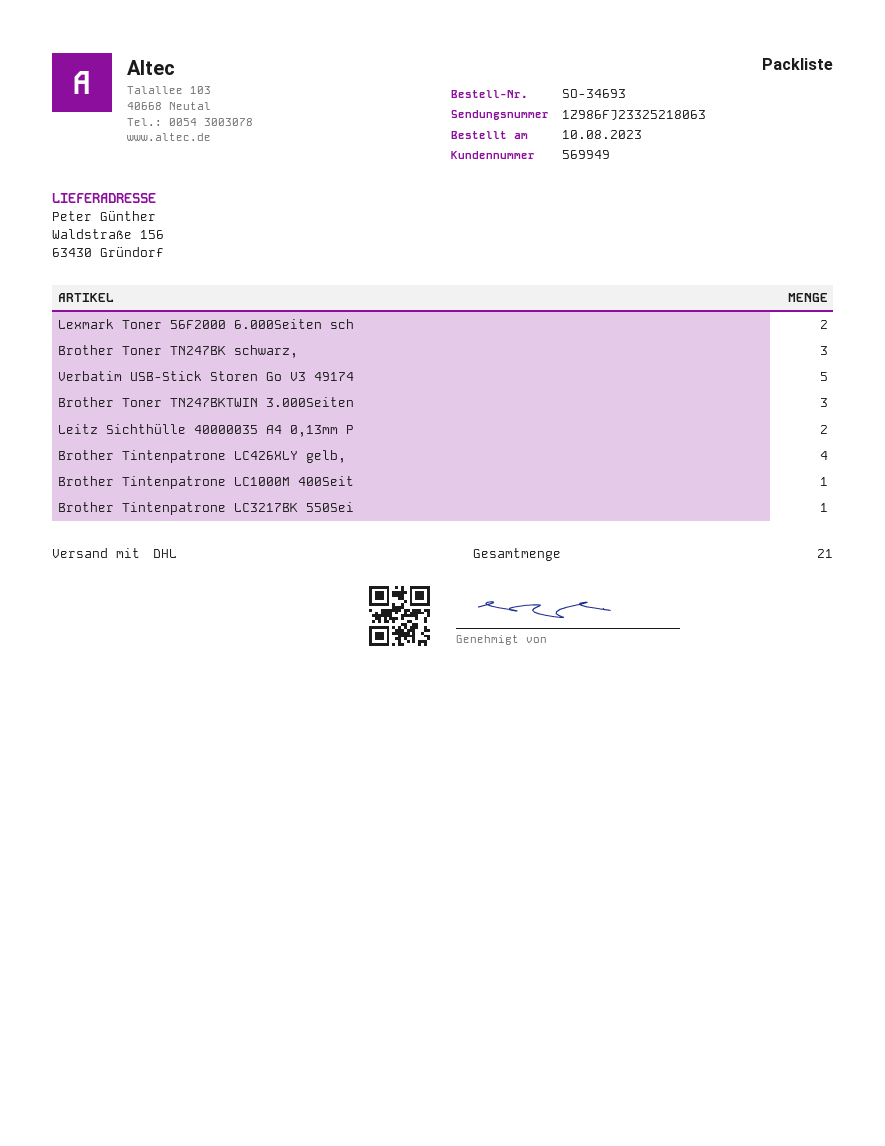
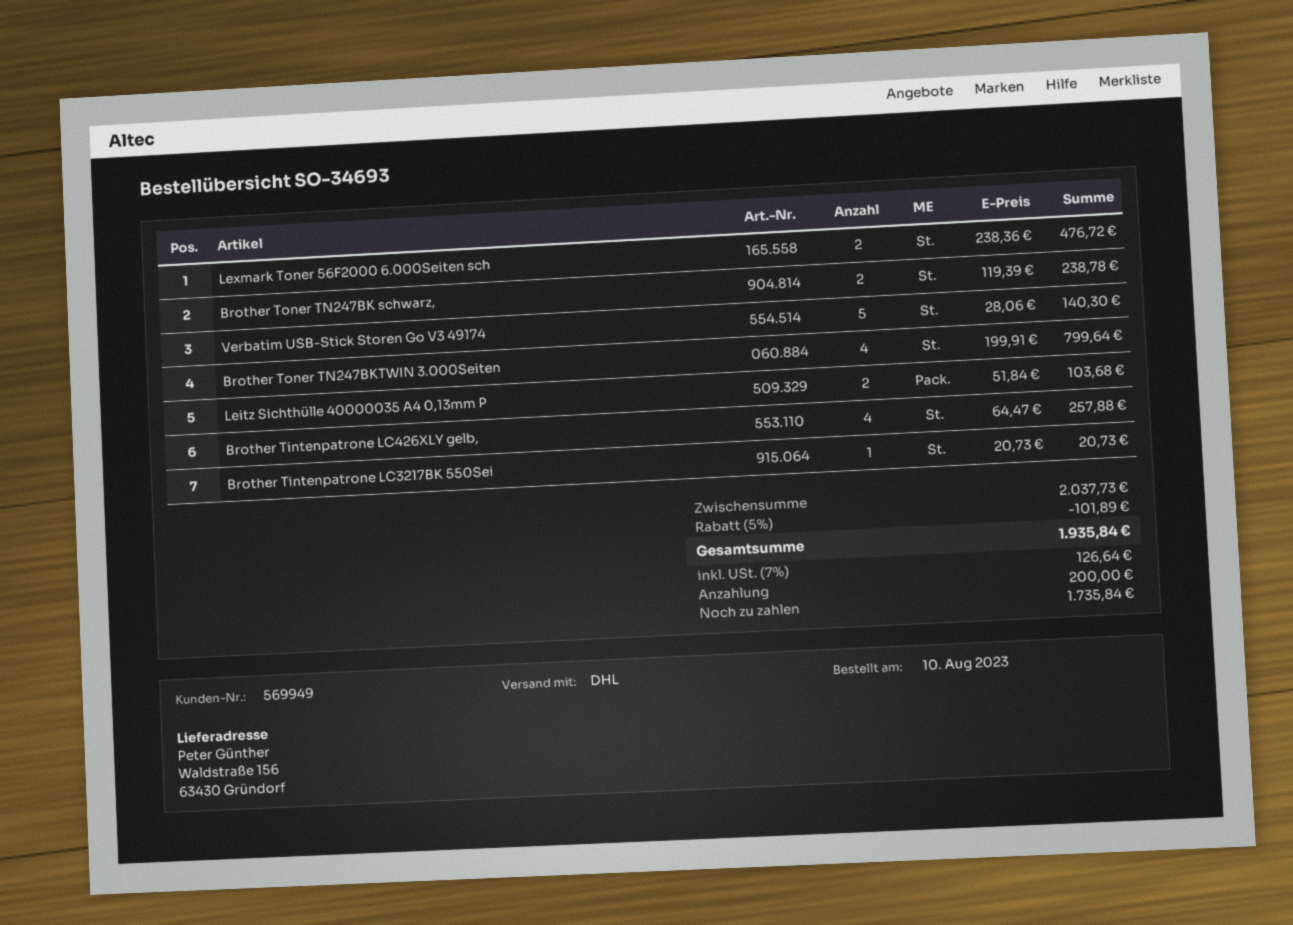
Brother Toner TN247BK schwarz,: 3 -> 2
Brother Toner TN247BKTWIN 3.000Seiten: 3 -> 4
Brother Tintenpatrone LC1000M 400Seit: 1 -> none

